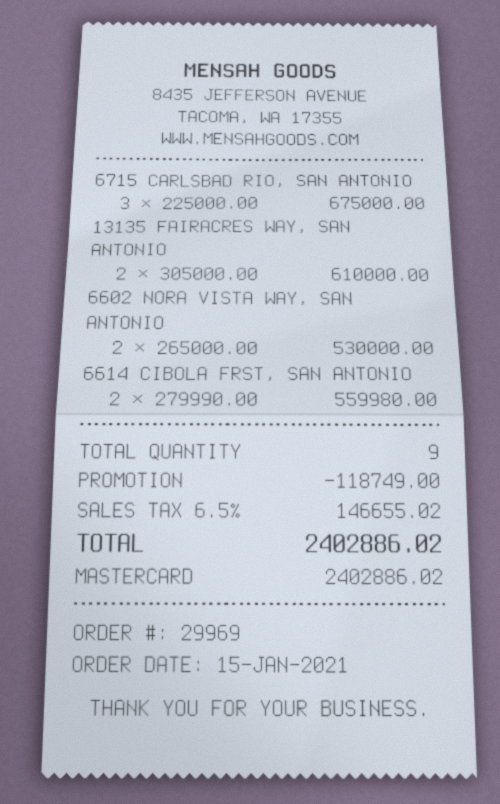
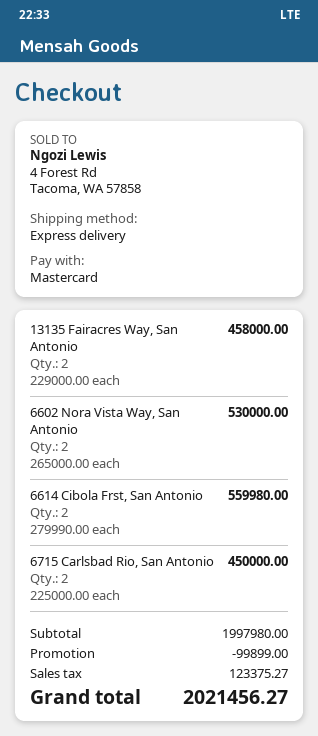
6715 CARLSBAD RIO, SAN ANTONIO: 3 x 225000.00 = 675000.00 -> 2 x 225000.00 = 450000.00
13135 FAIRACRES WAY, SAN ANTONIO: 2 x 305000.00 = 610000.00 -> 2 x 229000.00 = 458000.00
discount: 118749.00 -> 99899.00
tax: 146655.02 -> 123375.27
total: 2402886.02 -> 2021456.27

